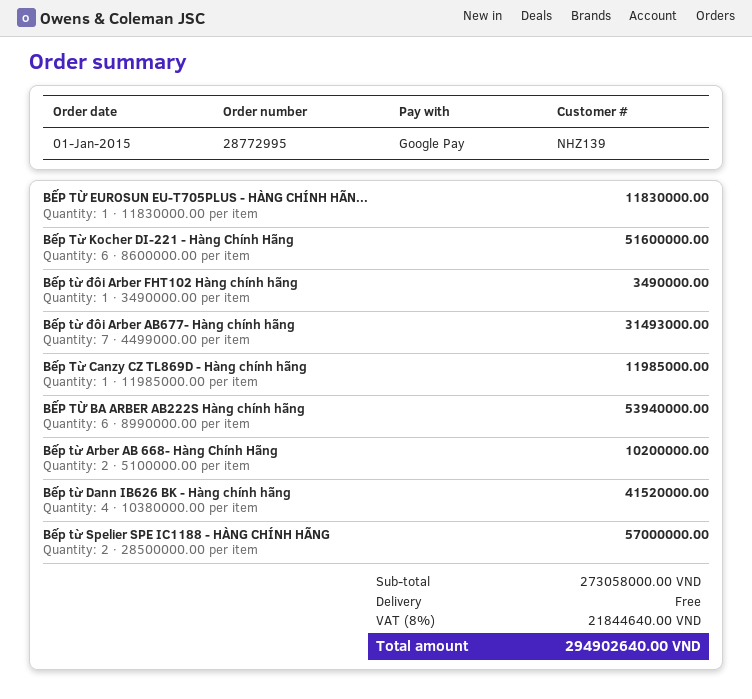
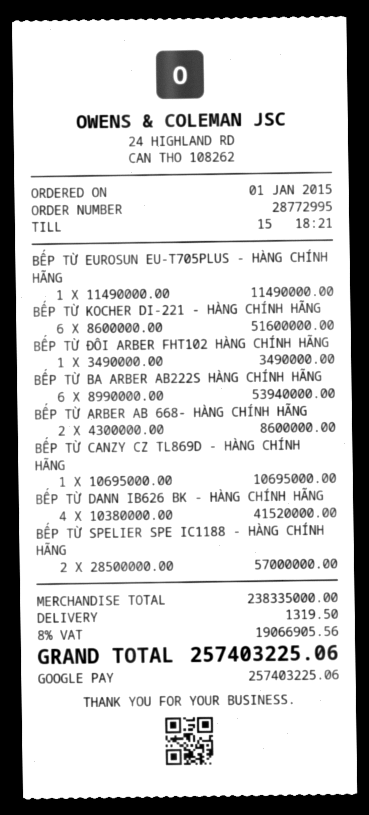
BẾP TỪ EUROSUN EU-T705PLUS - HÀNG CHÍNH HÃN...: 1 x 11830000.00 = 11830000.00 -> 1 x 11490000.00 = 11490000.00
Bếp từ đôi Arber AB677- Hàng chính hãng: 7 x 4499000.00 = 31493000.00 -> none
Bếp Từ Canzy CZ TL869D - Hàng chính hãng: 1 x 11985000.00 = 11985000.00 -> 1 x 10695000.00 = 10695000.00
Bếp từ Arber AB 668- Hàng Chính Hãng: 2 x 5100000.00 = 10200000.00 -> 2 x 4300000.00 = 8600000.00
subtotal: 273058000.00 -> 238335000.00
shipping: 0.00 -> 1319.50
tax: 8% = 21844640.00 -> 8% = 19066905.56
total: 294902640.00 -> 257403225.06

